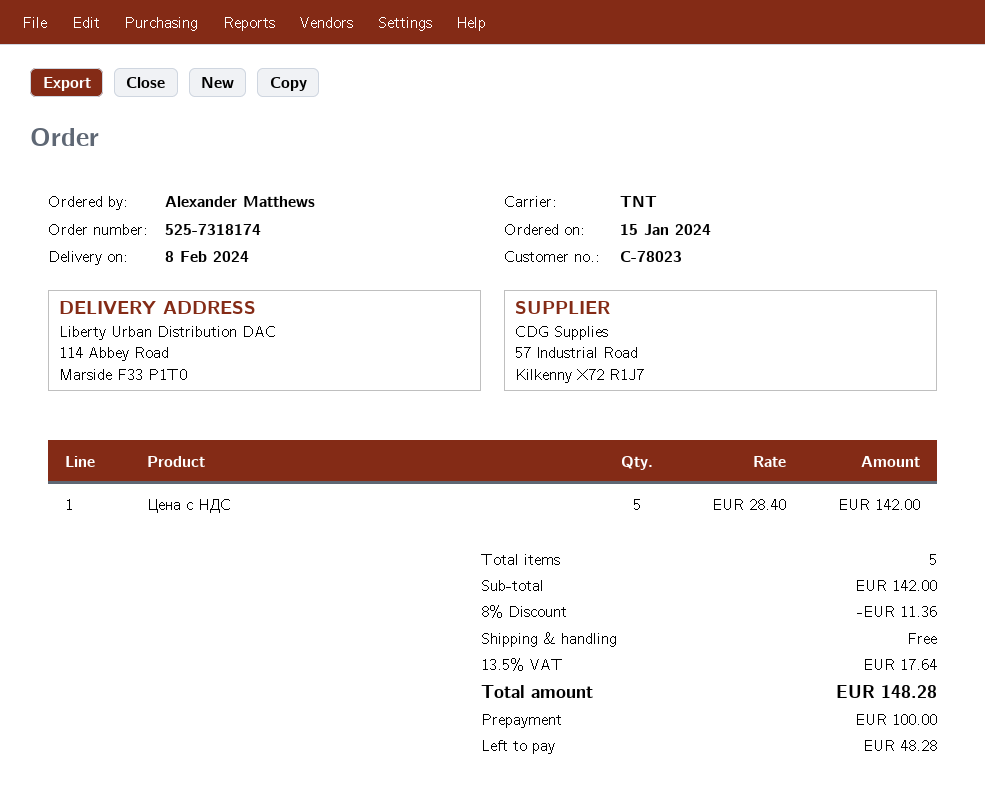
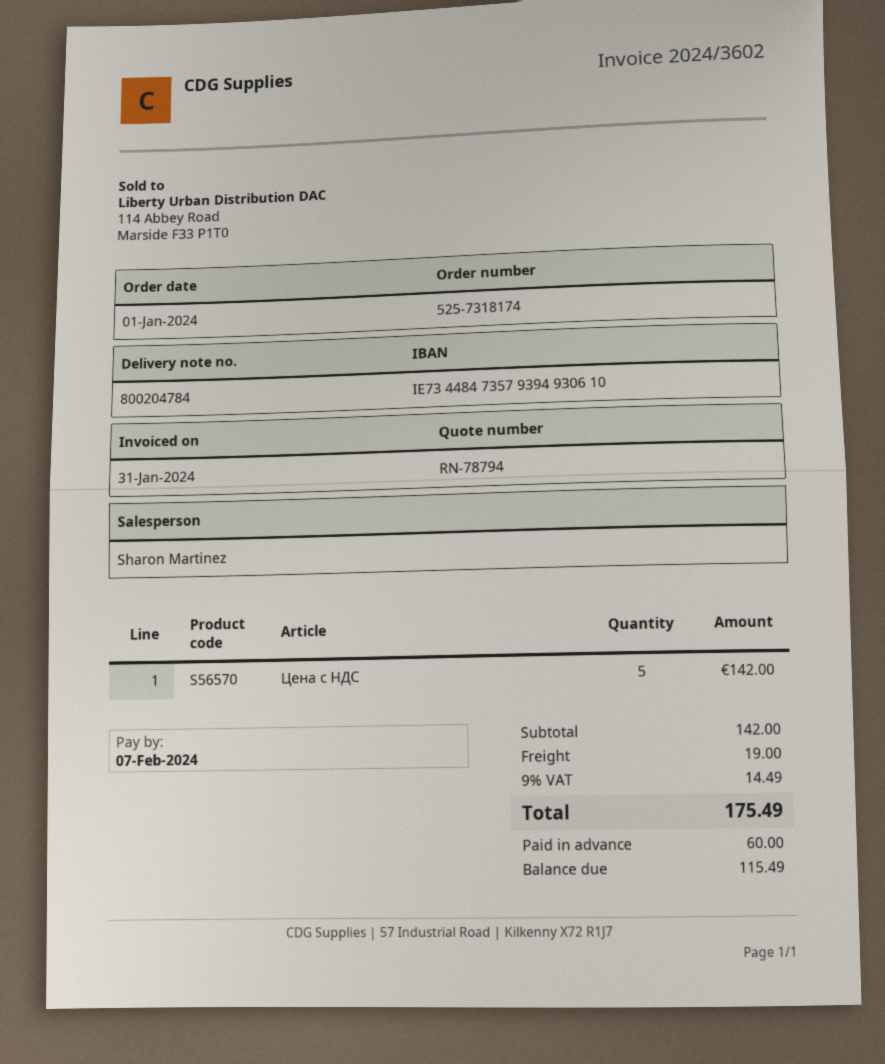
order date: 2024-01-15 -> 2024-01-01
discount: 8% = 11.36 -> none
shipping: 0.00 -> 19.00
tax: 13.5% = 17.64 -> 9% = 14.49
total: 148.28 -> 175.49
deposit: 100.00 -> 60.00
balance: 48.28 -> 115.49

